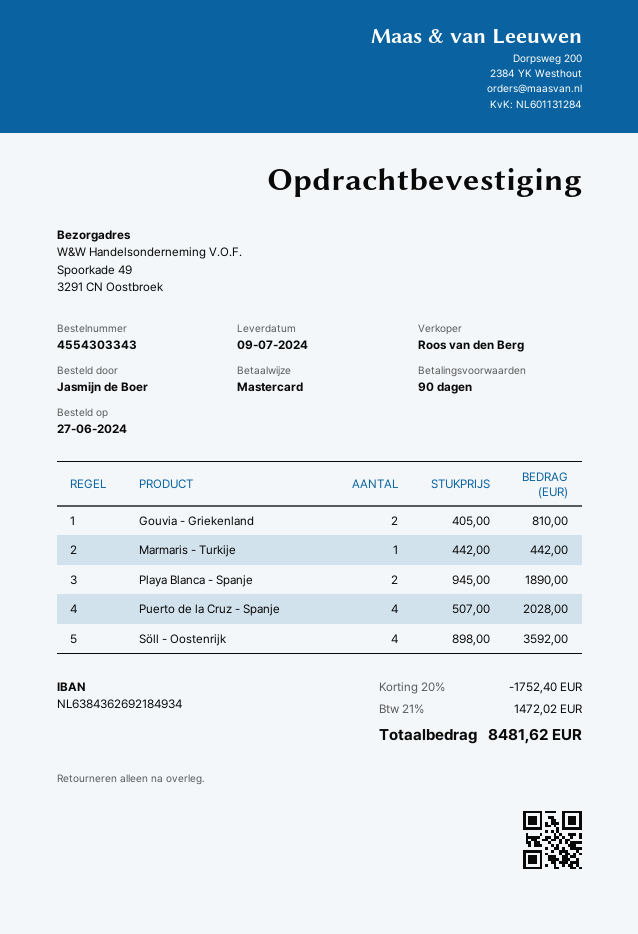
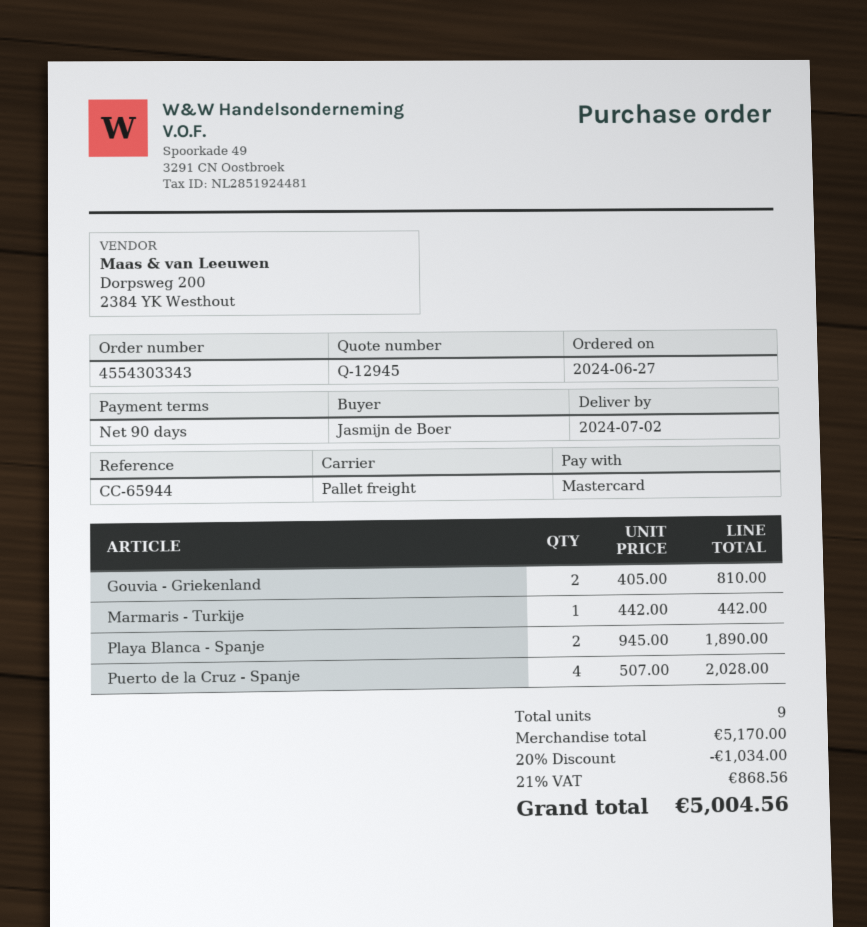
delivery date: 2024-07-09 -> 2024-07-02
Söll - Oostenrijk: 4 x 898.00 = 3592.00 -> none
discount: 20% = 1752.40 -> 20% = 1034.00
tax: 21% = 1472.02 -> 21% = 868.56
total: 8481.62 -> 5004.56

